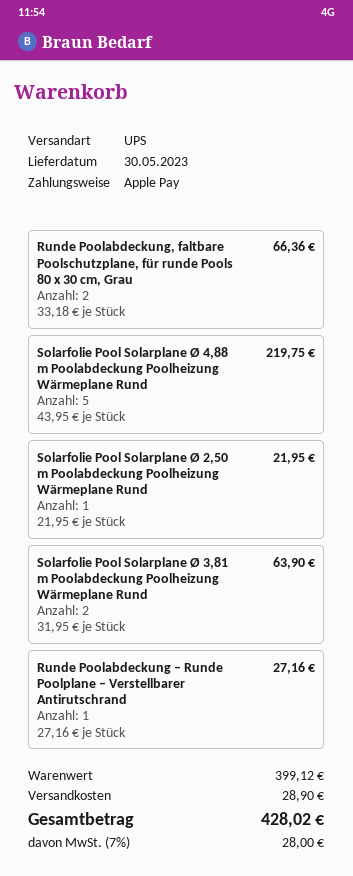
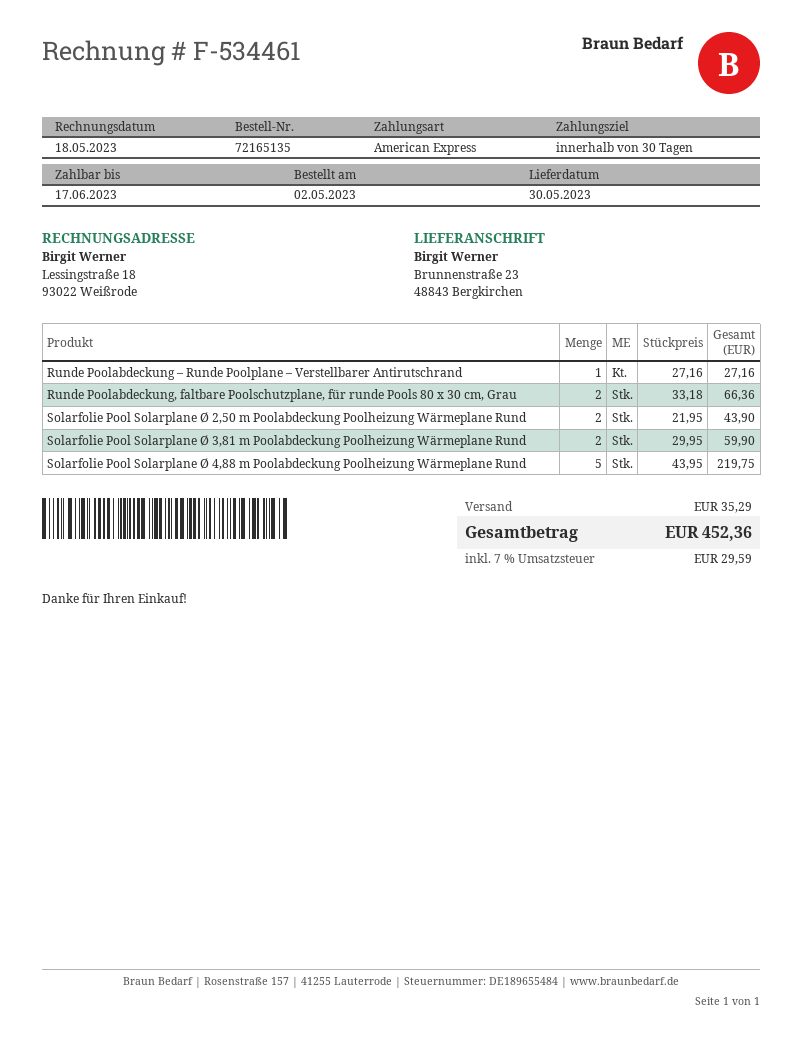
payment method: Apple Pay -> American Express
Solarfolie Pool Solarplane Ø 2,50 m Poolabdeckung Poolheizung Wärmeplane Rund: 1 x 21.95 = 21.95 -> 2 x 21.95 = 43.90
Solarfolie Pool Solarplane Ø 3,81 m Poolabdeckung Poolheizung Wärmeplane Rund: 2 x 31.95 = 63.90 -> 2 x 29.95 = 59.90
shipping: 28.90 -> 35.29
tax: 7% = 28.00 -> 7% = 29.59
total: 428.02 -> 452.36

